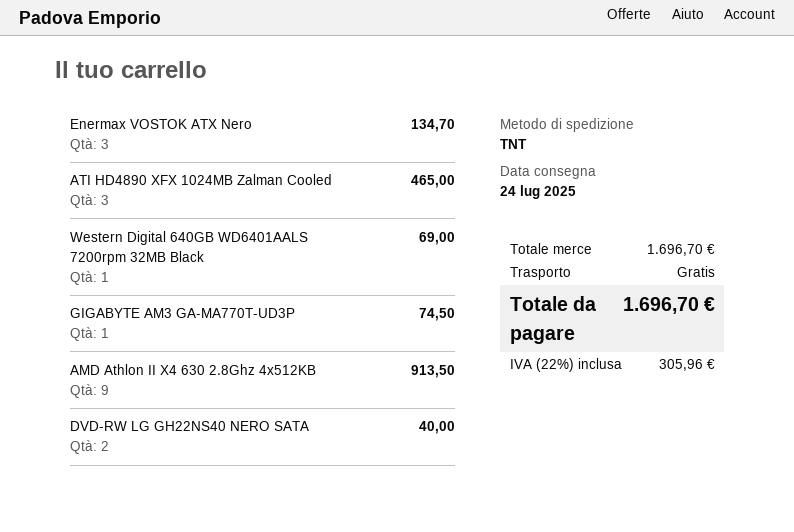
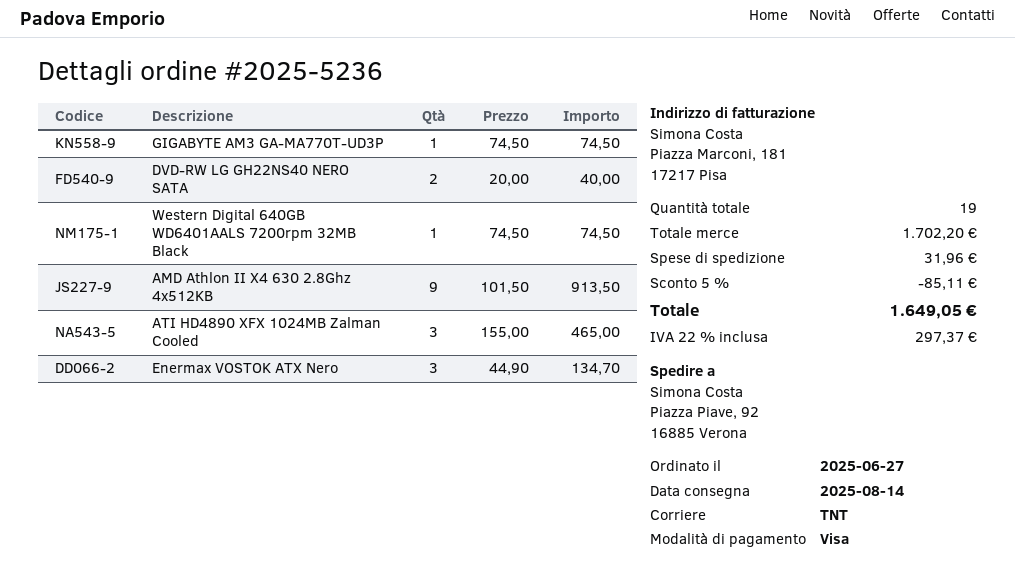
delivery date: 2025-07-24 -> 2025-08-14
Western Digital 640GB WD6401AALS 7200rpm 32MB Black: 1 for 69.00 -> 1 for 74.50
subtotal: 1696.70 -> 1702.20
discount: none -> 5% = 85.11
shipping: 0.00 -> 31.96
tax: 22% = 305.96 -> 22% = 297.37
total: 1696.70 -> 1649.05

